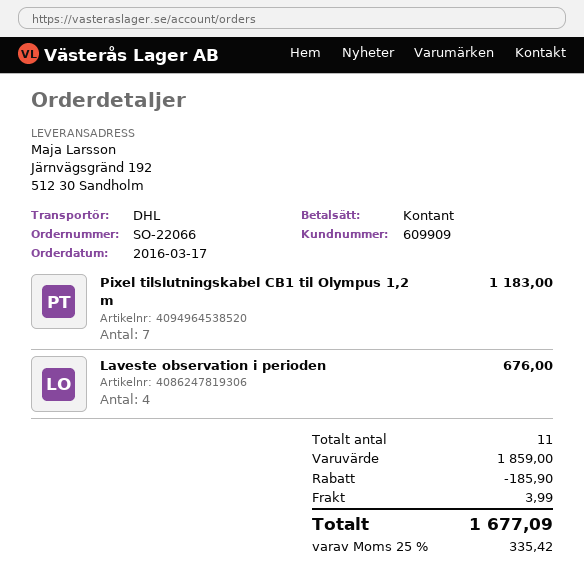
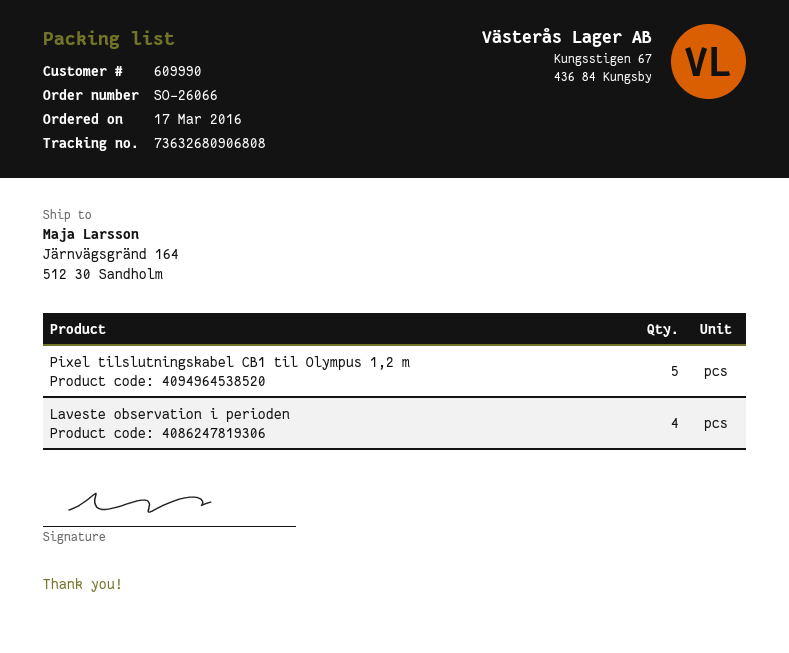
order number: SO-22066 -> SO-26066
customer number: 609909 -> 609990
ship to: Järnvägsgränd 192, 512 30 Sandholm -> Järnvägsgränd 164, 512 30 Sandholm
Pixel tilslutningskabel CB1 til Olympus 1,2 m: 7 -> 5

